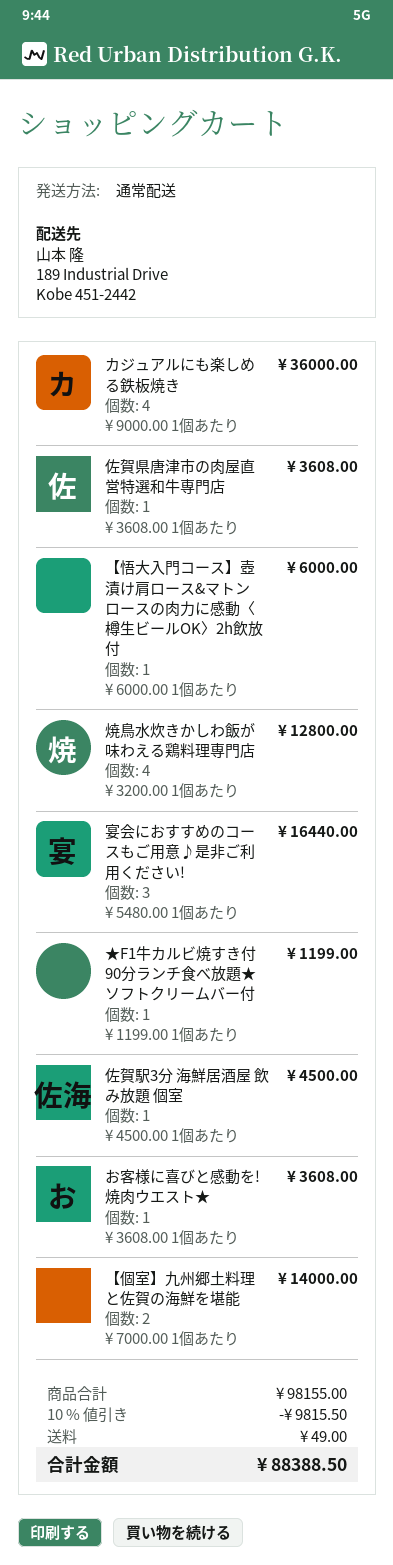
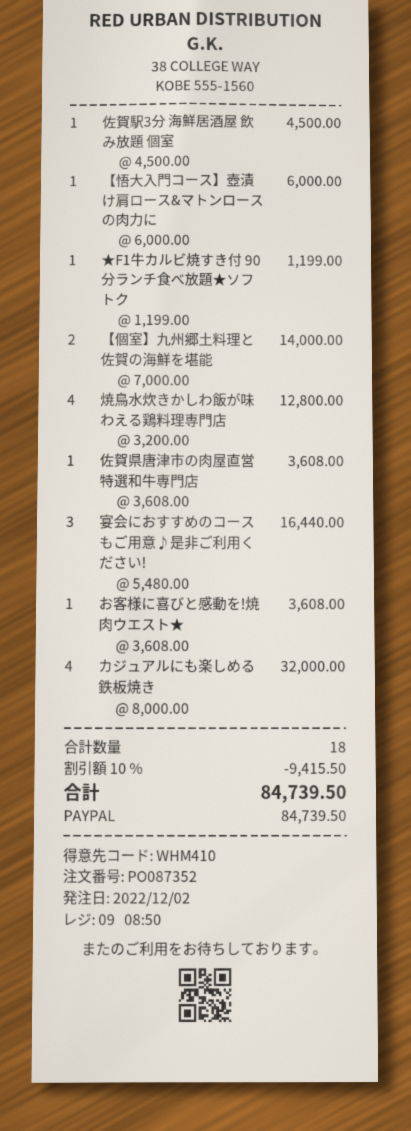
カジュアルにも楽しめる鉄板焼き: 4 x 9000.00 = 36000.00 -> 4 x 8000.00 = 32000.00
discount: 10% = 9815.50 -> 10% = 9415.50
shipping: 49.00 -> none
total: 88388.50 -> 84739.50

